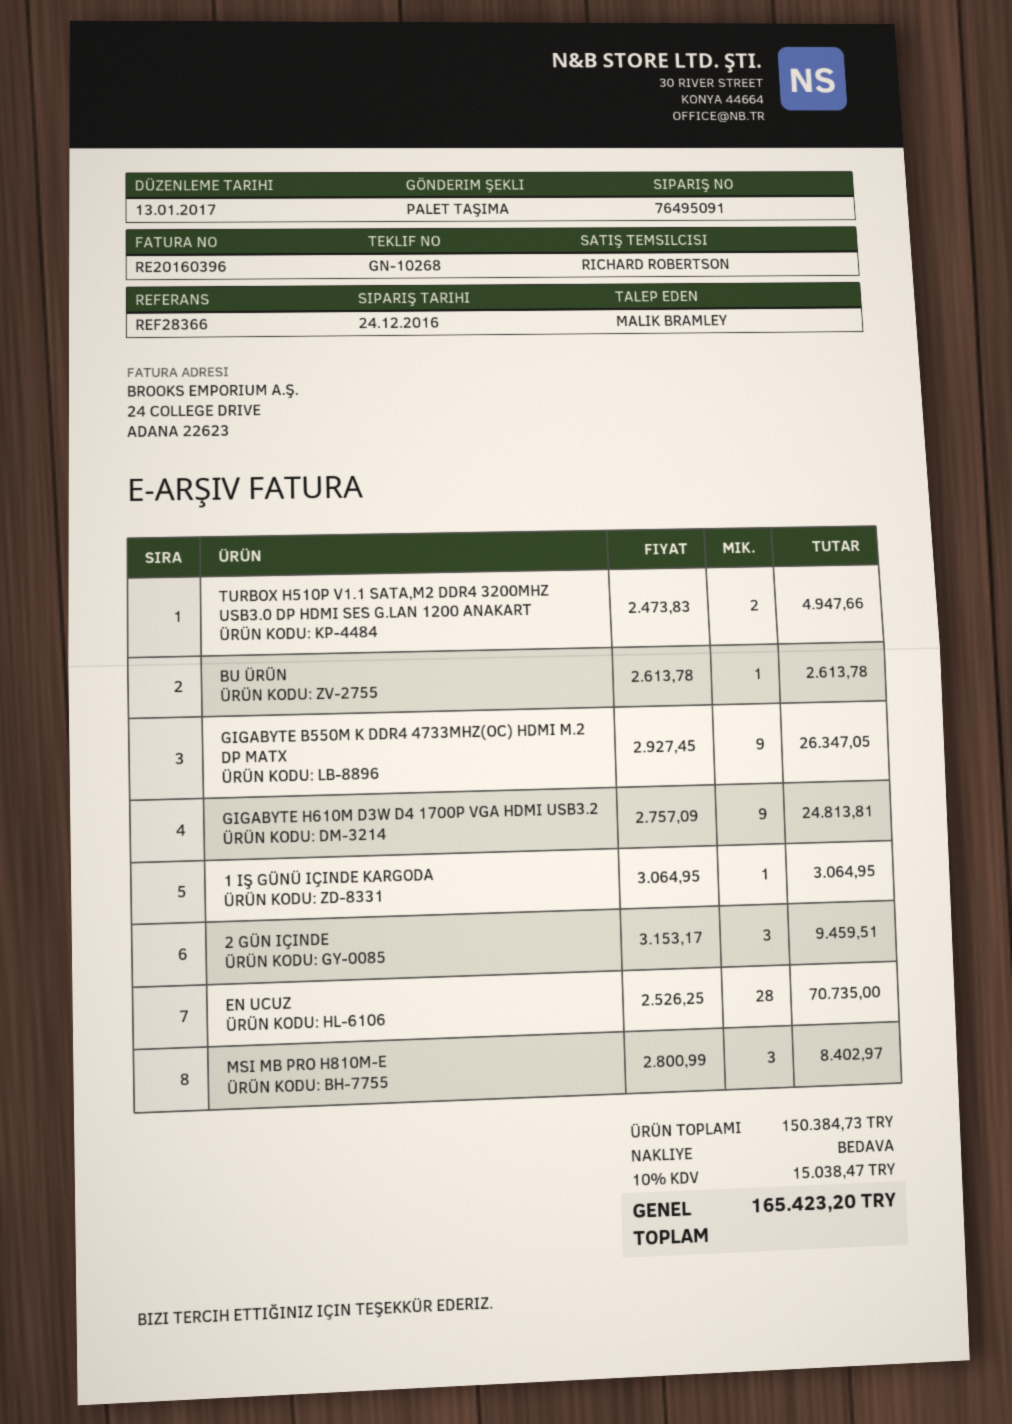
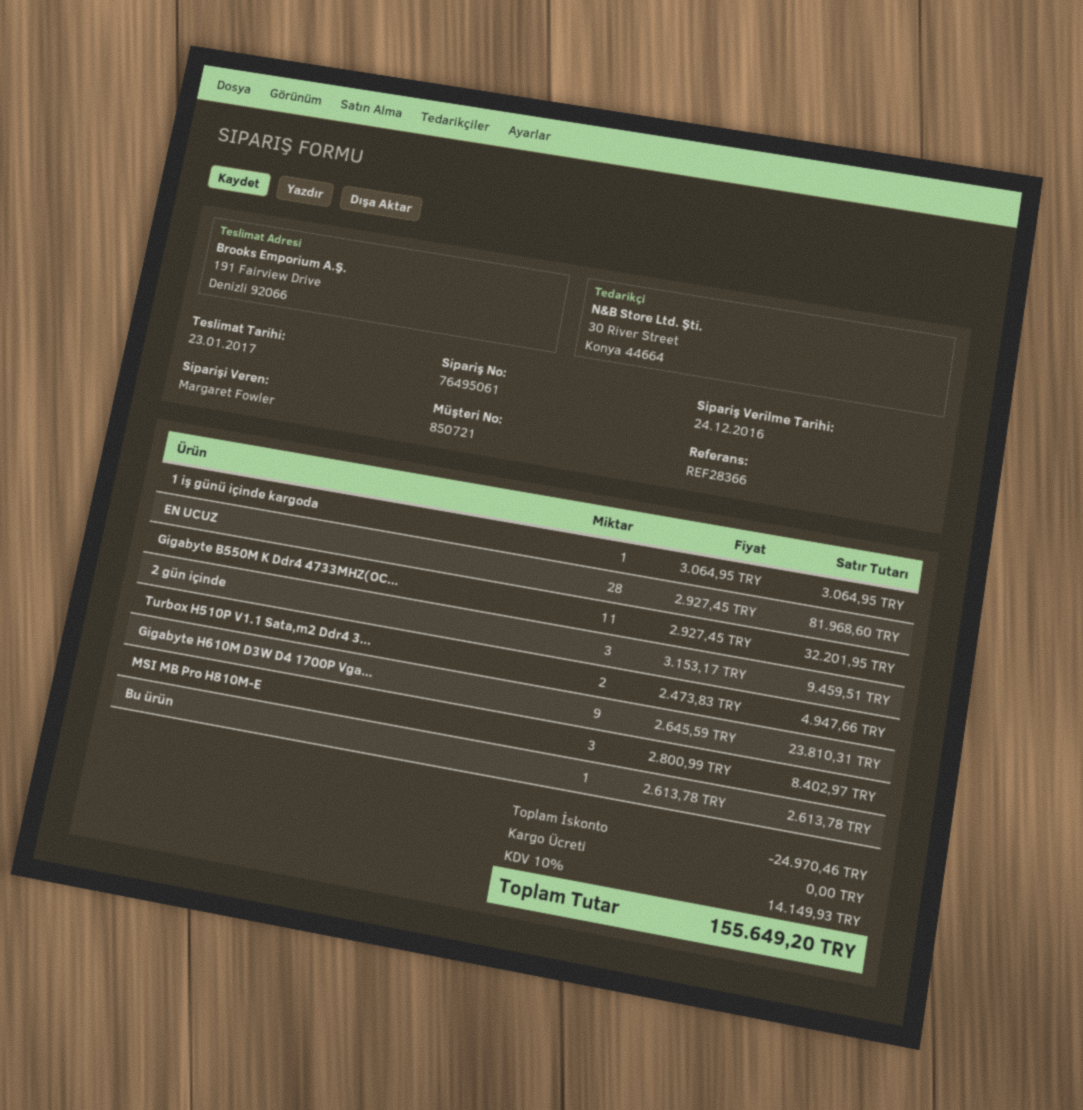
order number: 76495091 -> 76495061
ordered by: MALIK BRAMLEY -> Margaret Fowler
GIGABYTE B550M K DDR4 4733MHZ(OC) HDMI M.2 DP MATX: 9 x 2927.45 = 26347.05 -> 11 x 2927.45 = 32201.95
GIGABYTE H610M D3W D4 1700P VGA HDMI USB3.2: 9 x 2757.09 = 24813.81 -> 9 x 2645.59 = 23810.31
EN UCUZ: 28 x 2526.25 = 70735.00 -> 28 x 2927.45 = 81968.60
discount: none -> 24970.46
tax: 10% = 15038.47 -> 10% = 14149.93
total: 165423.20 -> 155649.20

